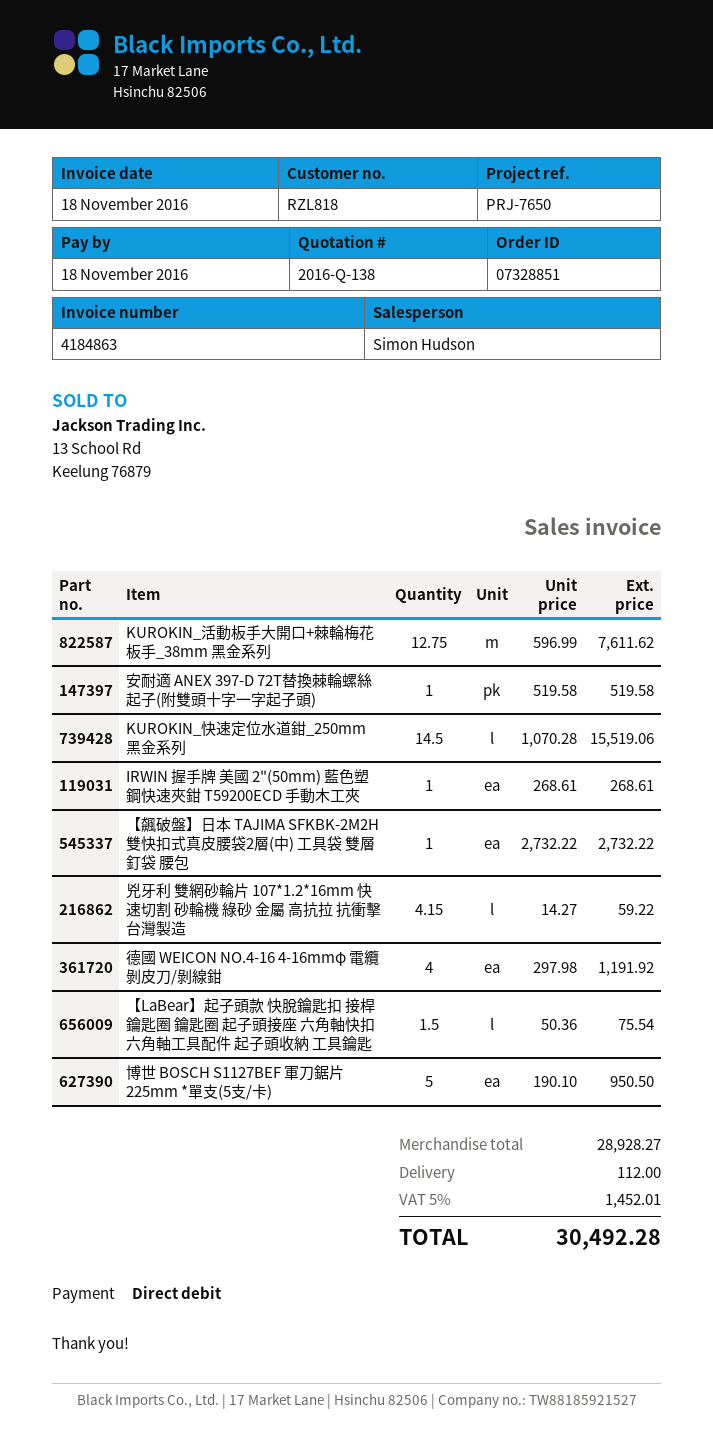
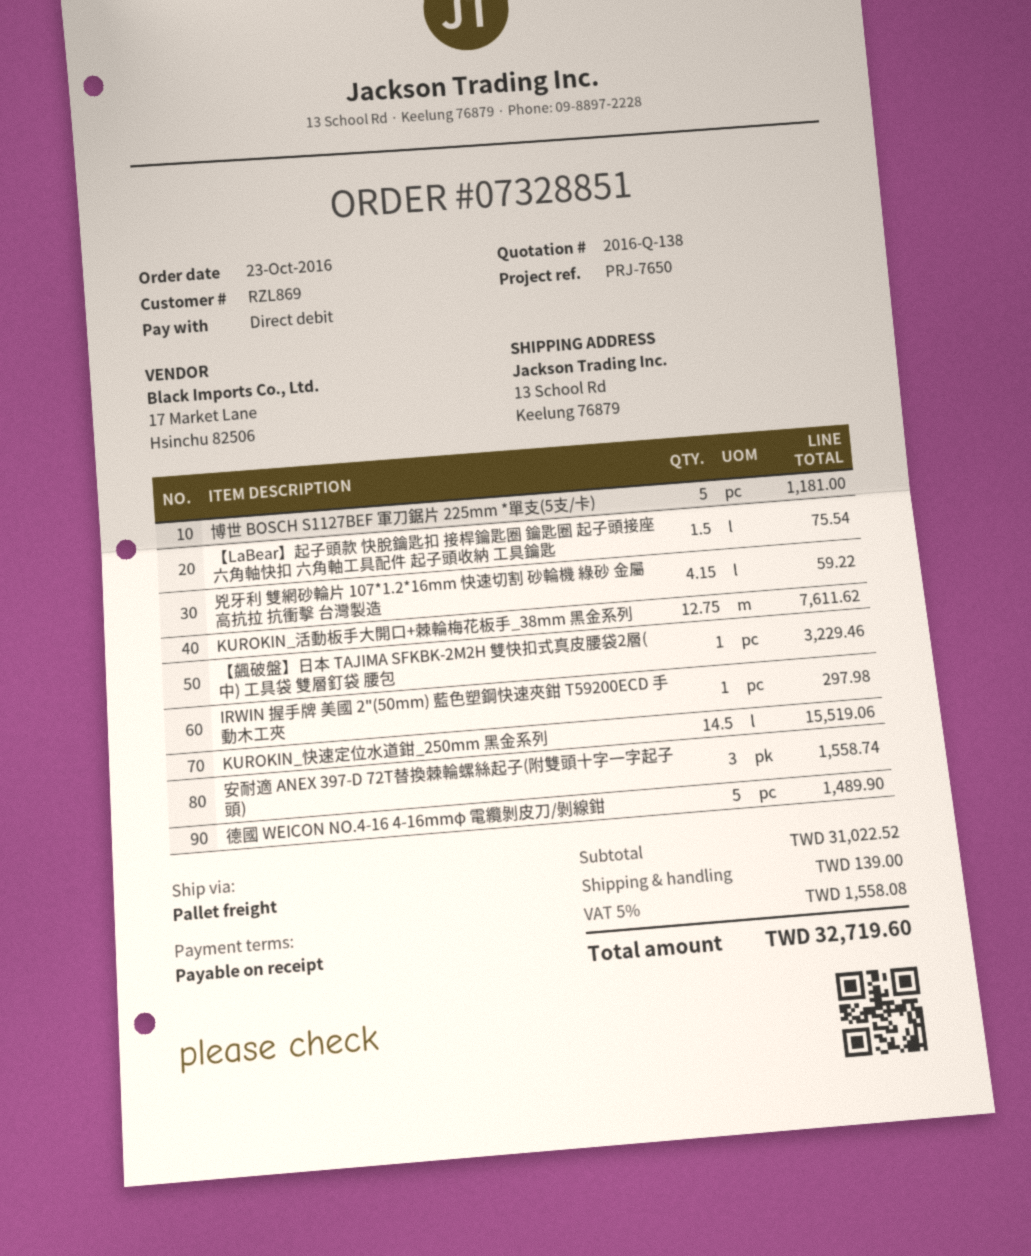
customer number: RZL818 -> RZL869
安耐適 ANEX 397-D 72T替換棘輪螺絲起子(附雙頭十字一字起子頭): 1 for 519.58 -> 3 for 1558.74
IRWIN 握手牌 美國 2"(50mm) 藍色塑鋼快速夾鉗 T59200ECD 手動木工夾: 1 for 268.61 -> 1 for 297.98
【飆破盤】日本 TAJIMA SFKBK-2M2H 雙快扣式真皮腰袋2層(中) 工具袋 雙層釘袋 腰包: 1 for 2732.22 -> 1 for 3229.46
德國 WEICON NO.4-16 4-16mmφ 電纜剝皮刀/剝線鉗: 4 for 1191.92 -> 5 for 1489.90
博世 BOSCH S1127BEF 軍刀鋸片 225mm *單支(5支/卡): 5 for 950.50 -> 5 for 1181.00
subtotal: 28928.27 -> 31022.52
shipping: 112.00 -> 139.00
tax: 5% = 1452.01 -> 5% = 1558.08
total: 30492.28 -> 32719.60

